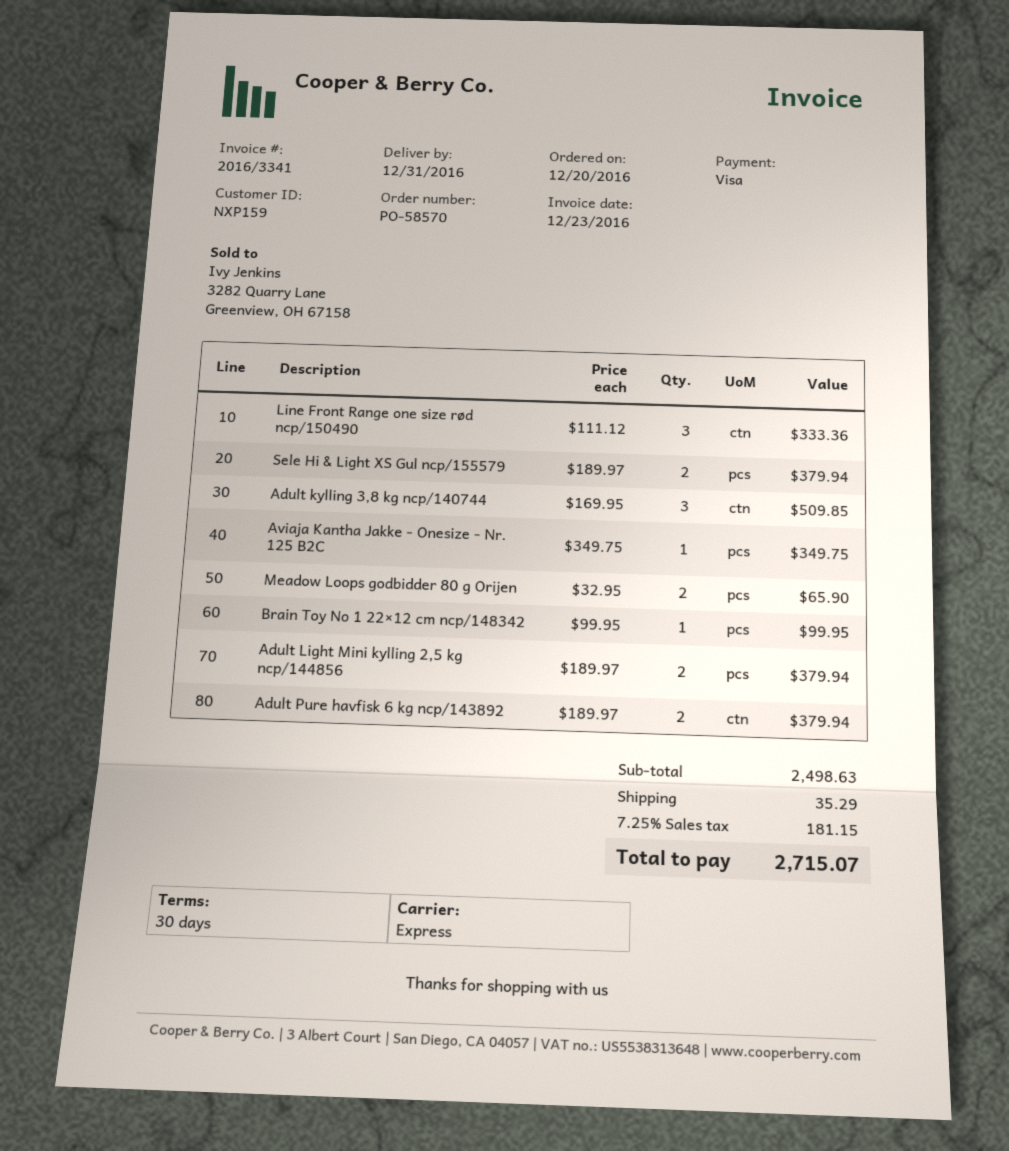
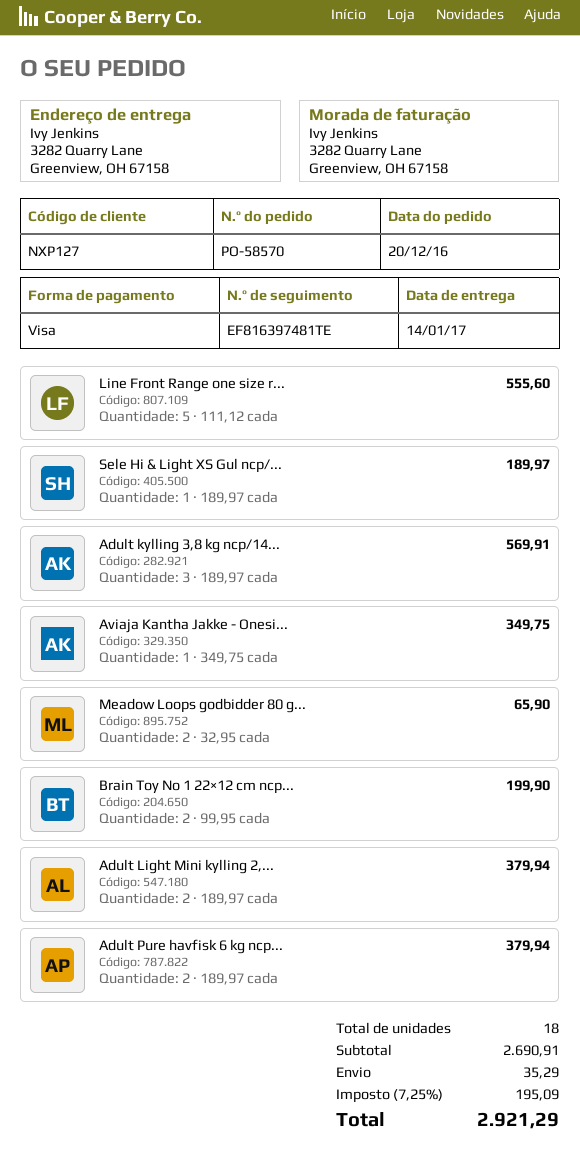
delivery date: 2016-12-31 -> 2017-01-14
customer number: NXP159 -> NXP127
Line Front Range one size rød ncp/150490: 3 x 111.12 = 333.36 -> 5 x 111.12 = 555.60
Sele Hi & Light XS Gul ncp/155579: 2 x 189.97 = 379.94 -> 1 x 189.97 = 189.97
Adult kylling 3,8 kg ncp/140744: 3 x 169.95 = 509.85 -> 3 x 189.97 = 569.91
Brain Toy No 1 22×12 cm ncp/148342: 1 x 99.95 = 99.95 -> 2 x 99.95 = 199.90
subtotal: 2498.63 -> 2690.91
tax: 7.25% = 181.15 -> 7.25% = 195.09
total: 2715.07 -> 2921.29

